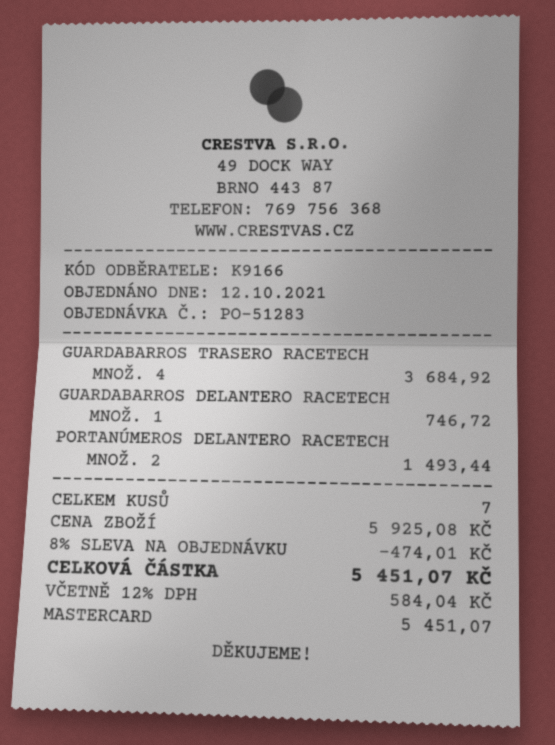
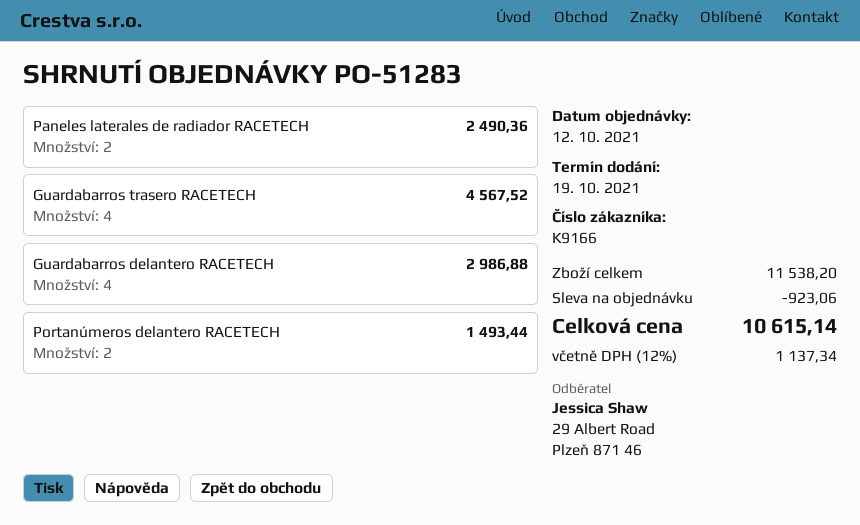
GUARDABARROS TRASERO RACETECH: 4 for 3684.92 -> 4 for 4567.52
GUARDABARROS DELANTERO RACETECH: 1 for 746.72 -> 4 for 2986.88
Paneles laterales de radiador RACETECH: none -> 2 for 2490.36
subtotal: 5925.08 -> 11538.20
discount: 474.01 -> 923.06
tax: 12% = 584.04 -> 12% = 1137.34
total: 5451.07 -> 10615.14

